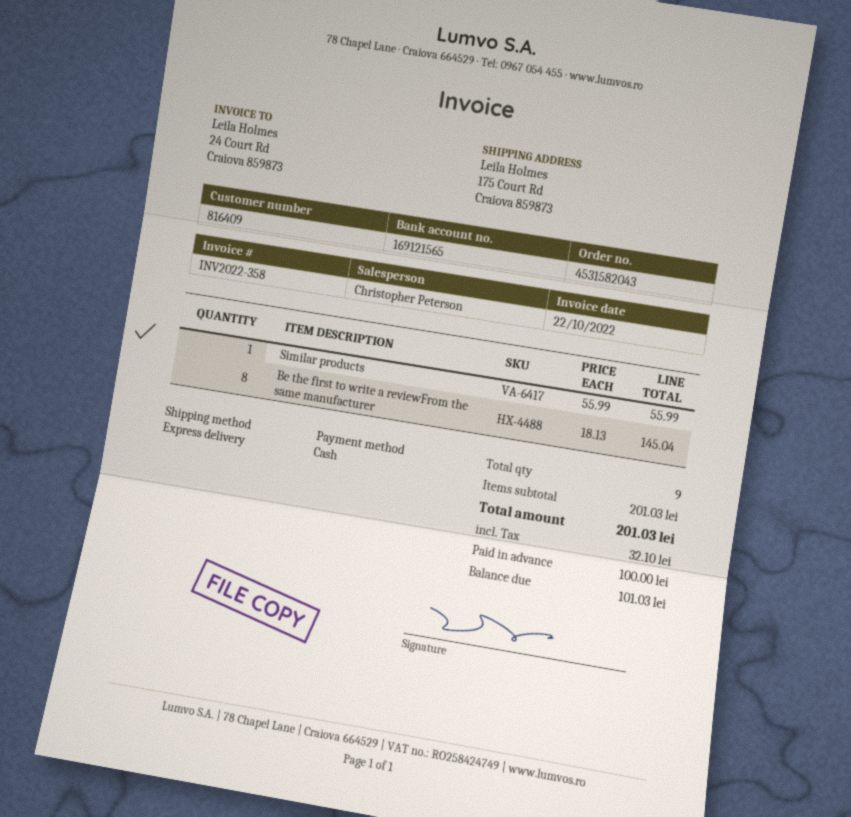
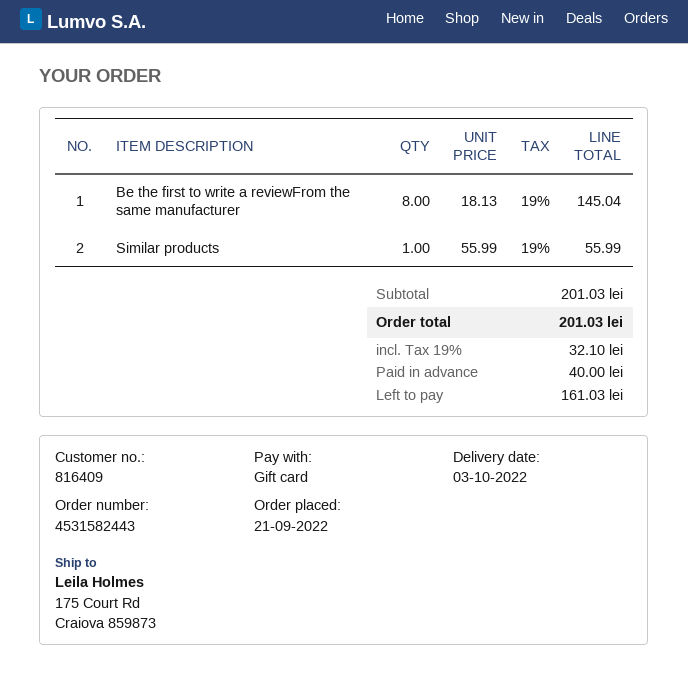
order number: 4531582043 -> 4531582443
payment method: cash -> gift card
deposit: 100.00 -> 40.00
balance: 101.03 -> 161.03

